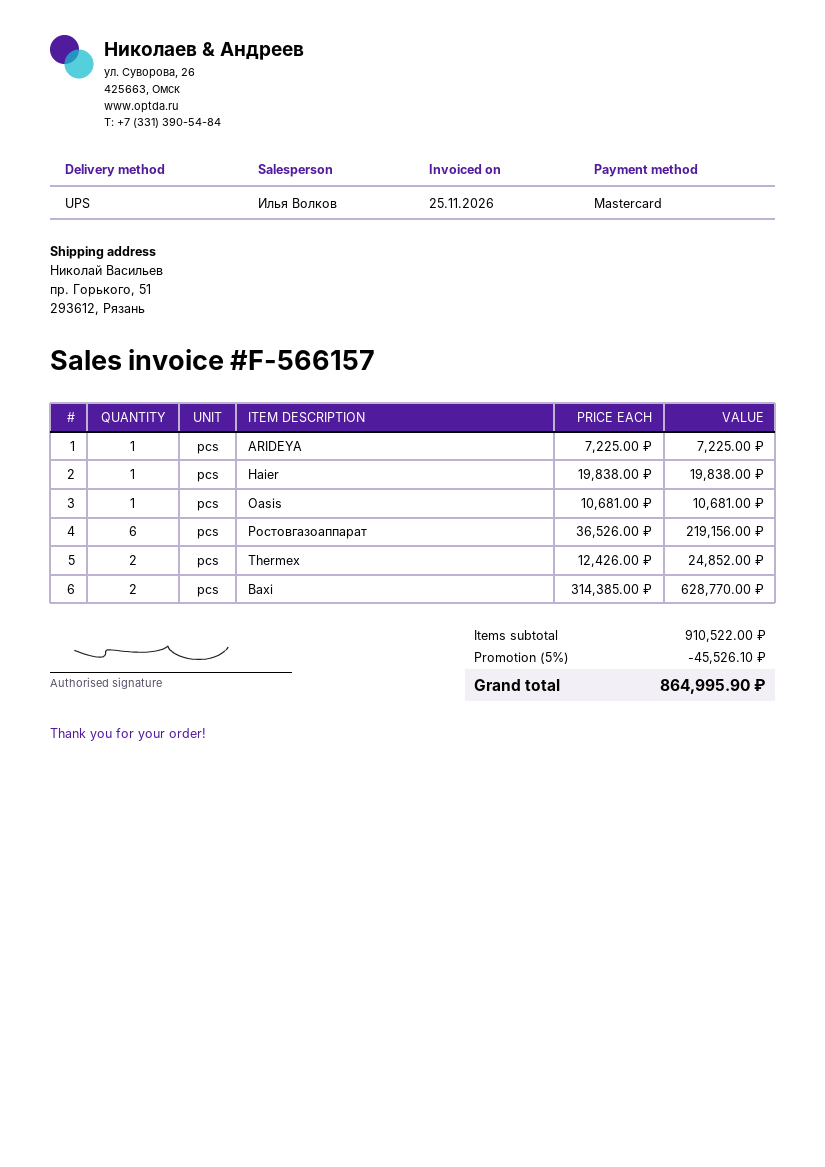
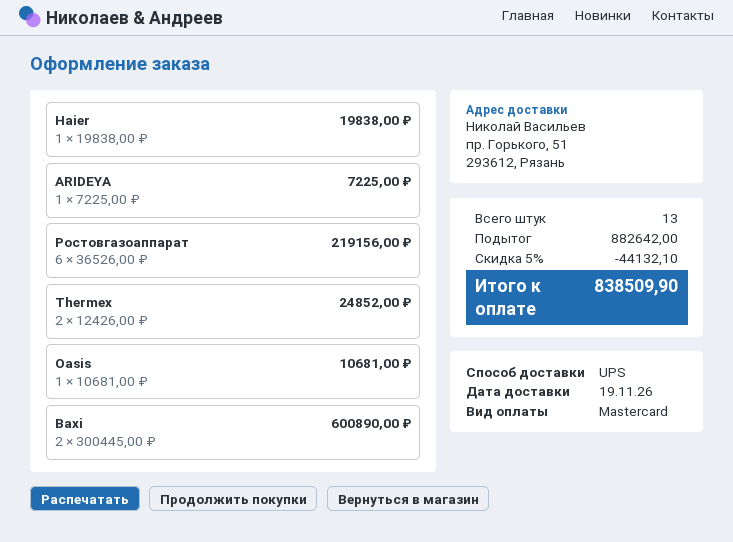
Baxi: 2 x 314385.00 = 628770.00 -> 2 x 300445.00 = 600890.00
subtotal: 910522.00 -> 882642.00
discount: 5% = 45526.10 -> 5% = 44132.10
total: 864995.90 -> 838509.90

